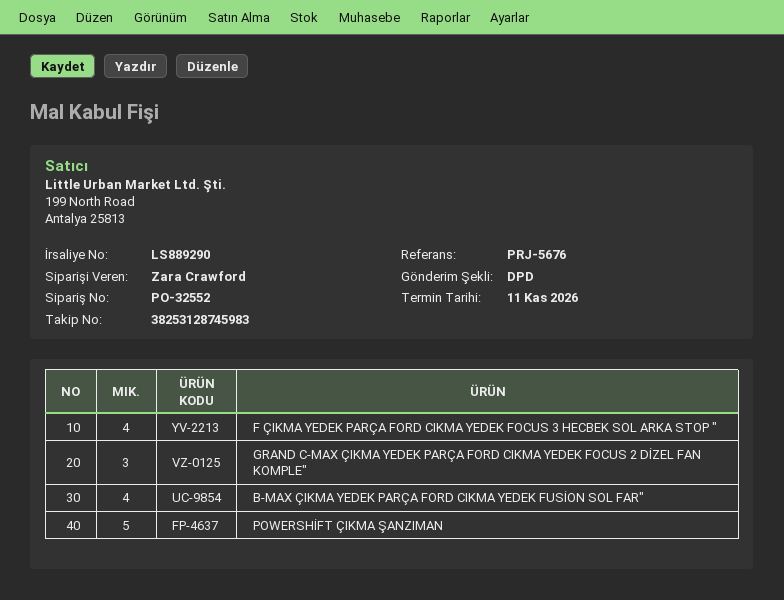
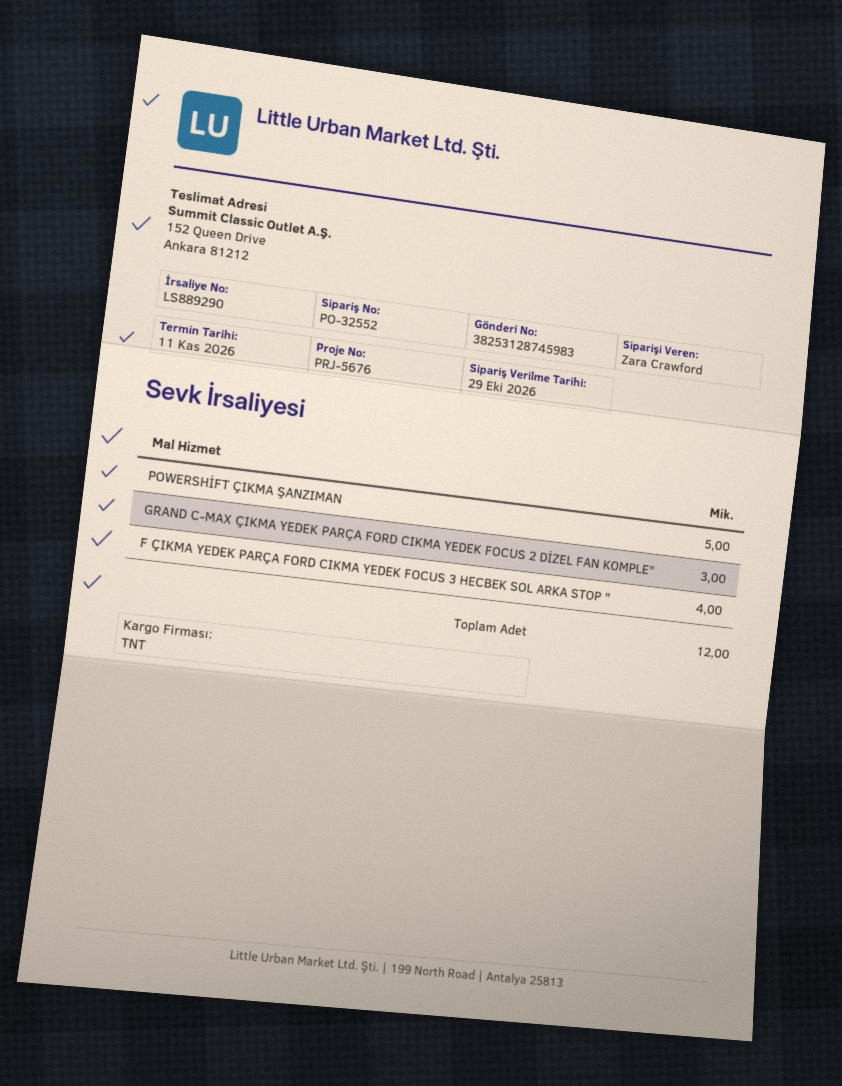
shipping method: DPD -> TNT
B-MAX ÇIKMA YEDEK PARÇA FORD CIKMA YEDEK FUSİON SOL FAR": 4 -> none

